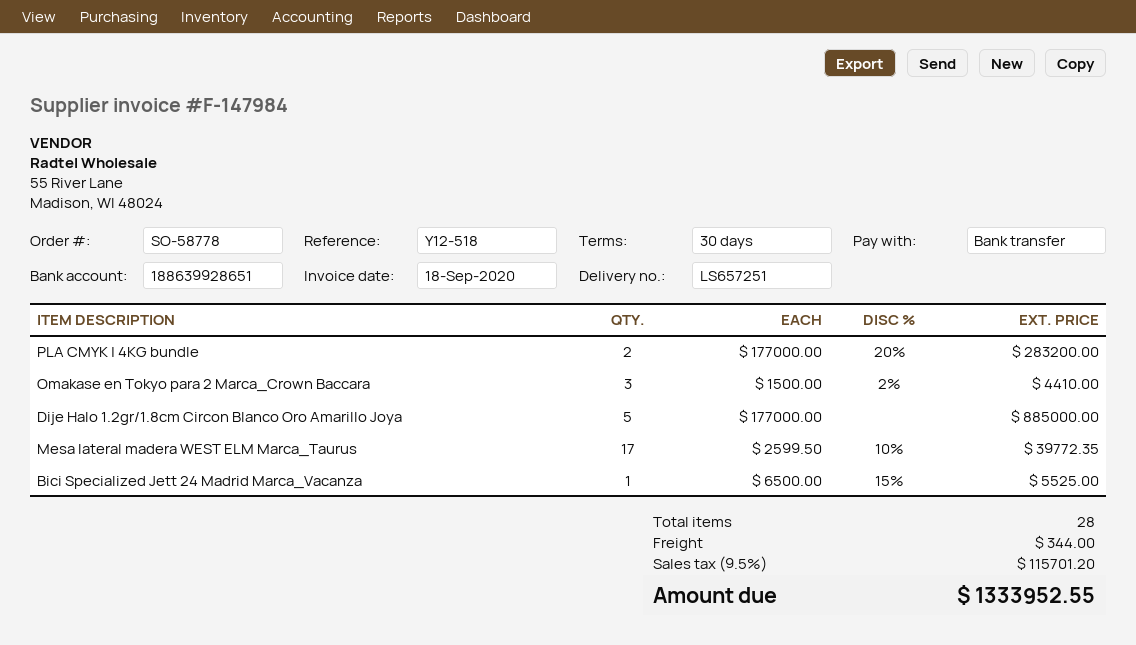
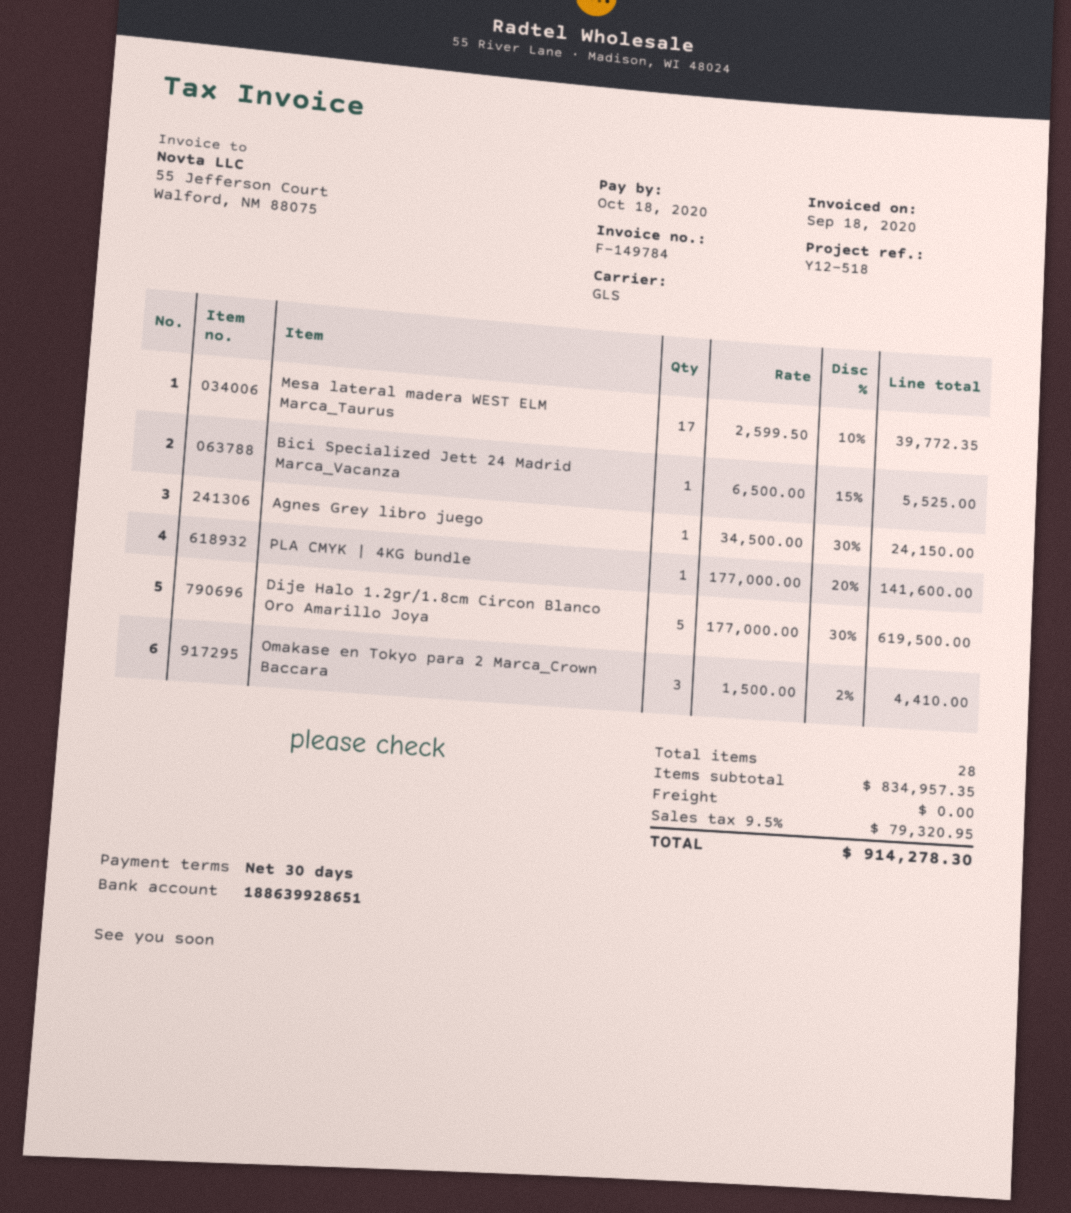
invoice number: F-147984 -> F-149784
PLA CMYK | 4KG bundle: 2 x 177000.00 - 20% = 283200.00 -> 1 x 177000.00 - 20% = 141600.00
Dije Halo 1.2gr/1.8cm Circon Blanco Oro Amarillo Joya: 5 x 177000.00 = 885000.00 -> 5 x 177000.00 - 30% = 619500.00
Agnes Grey libro juego: none -> 1 x 34500.00 - 30% = 24150.00
shipping: 344.00 -> 0.00
tax: 9.5% = 115701.20 -> 9.5% = 79320.95
total: 1333952.55 -> 914278.30

